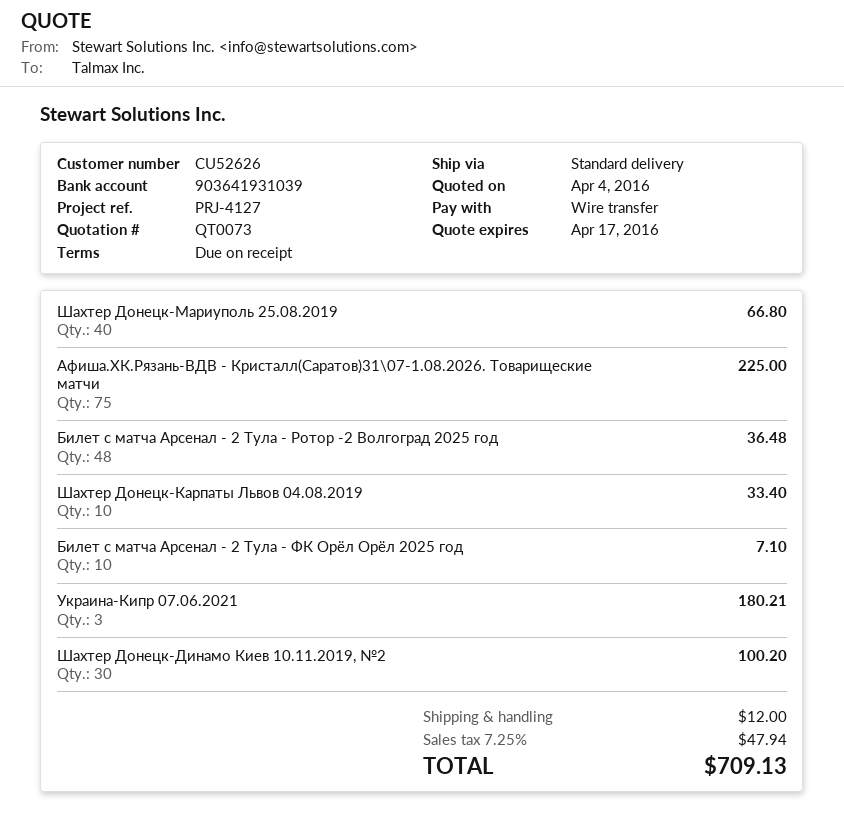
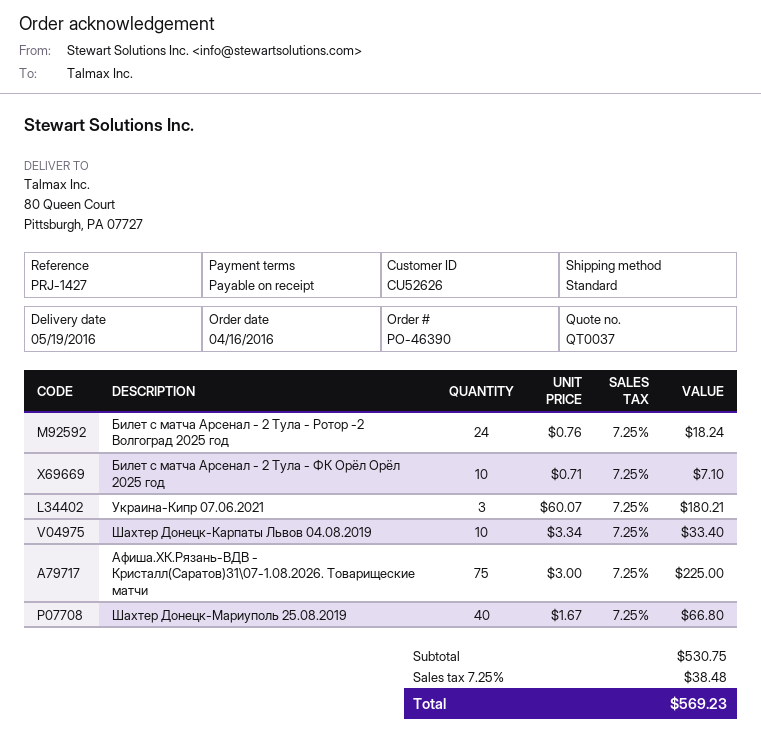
quote number: QT0073 -> QT0037
reference: PRJ-4127 -> PRJ-1427
Билет с матча Арсенал - 2 Тула - Ротор -2 Волгоград 2025 год: 48 for 36.48 -> 24 for 18.24
Шахтер Донецк-Динамо Киев 10.11.2019, №2: 30 for 100.20 -> none
shipping: 12.00 -> none
tax: 7.25% = 47.94 -> 7.25% = 38.48
total: 709.13 -> 569.23

